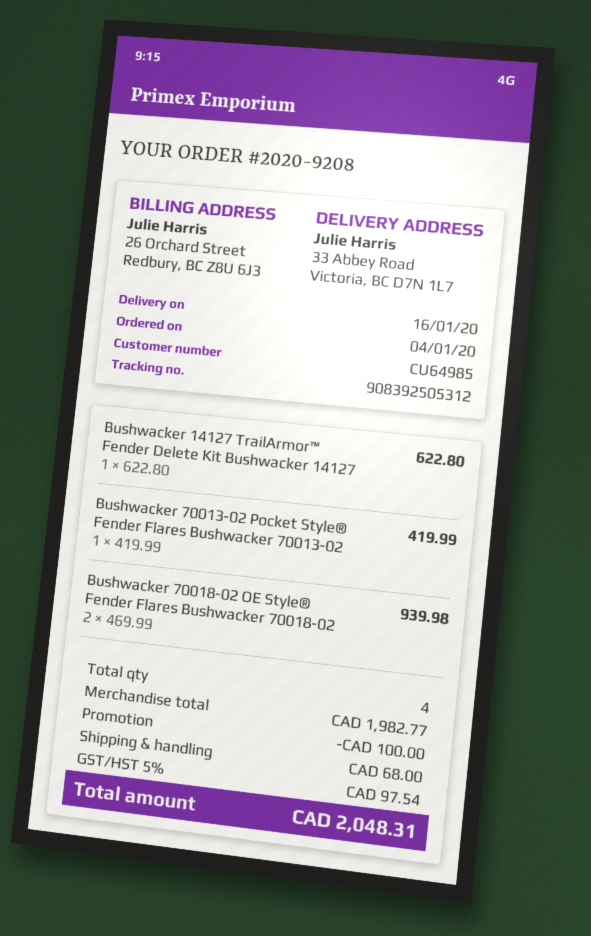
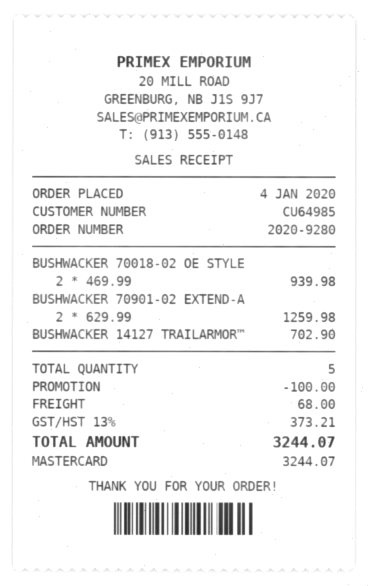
order number: 2020-9208 -> 2020-9280
Bushwacker 14127 TrailArmor™ Fender Delete Kit Bushwacker 14127: 1 x 622.80 = 622.80 -> 1 x 702.90 = 702.90
Bushwacker 70013-02 Pocket Style® Fender Flares Bushwacker 70013-02: 1 x 419.99 = 419.99 -> none
BUSHWACKER 70901-02 EXTEND-A: none -> 2 x 629.99 = 1259.98
total quantity: 4 -> 5
tax: 5% = 97.54 -> 13% = 373.21
total: 2048.31 -> 3244.07

